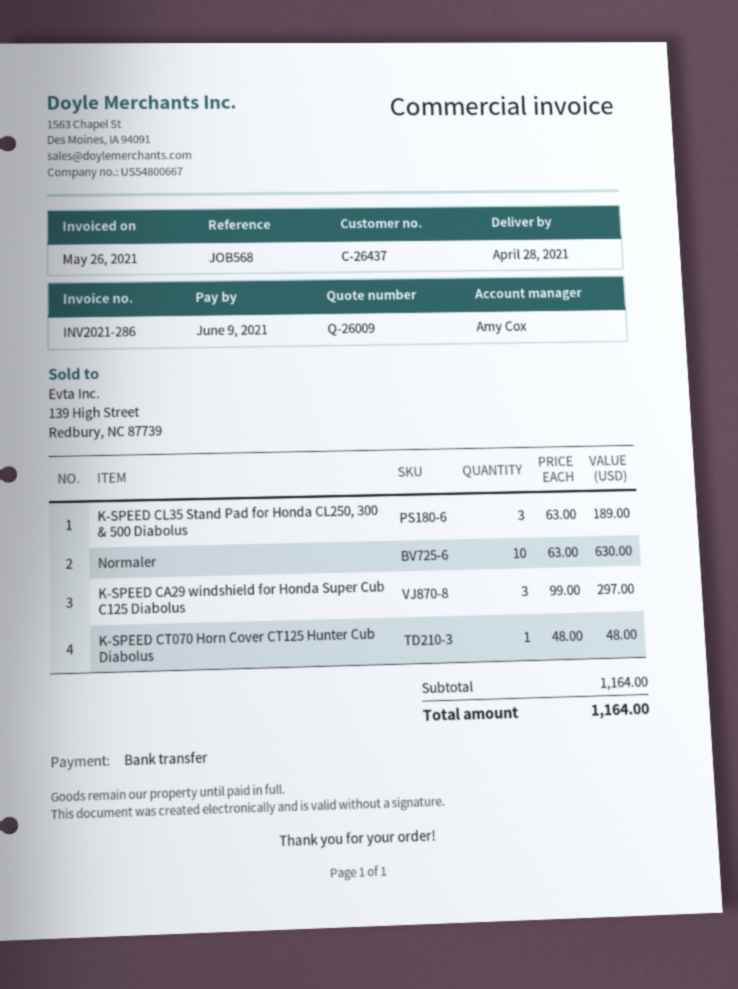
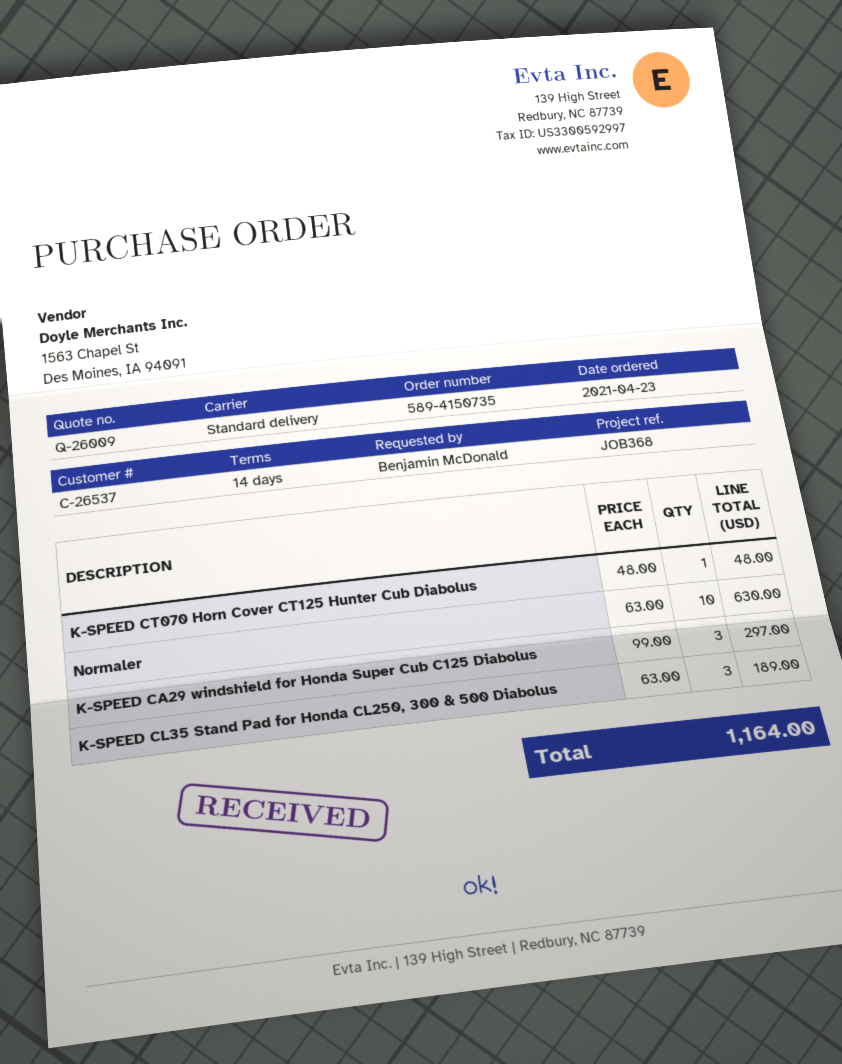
customer number: C-26437 -> C-26537
reference: JOB568 -> JOB368

